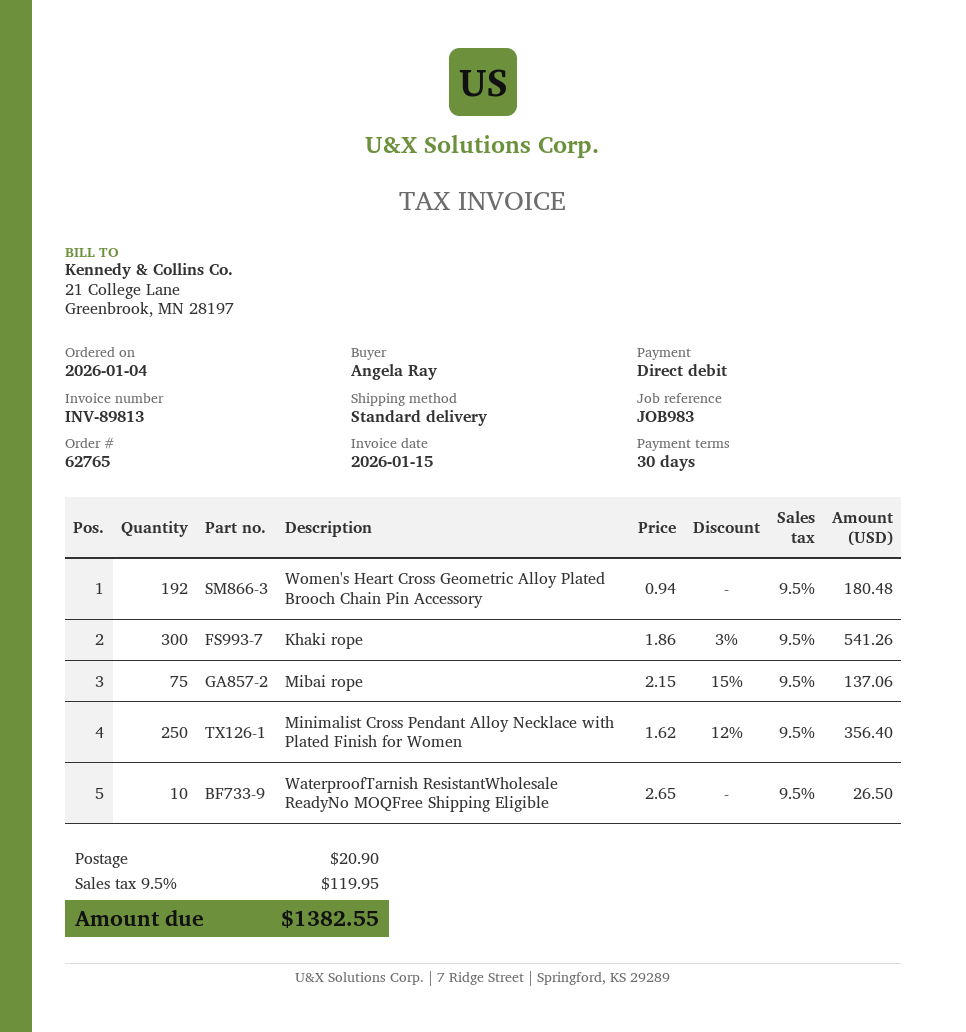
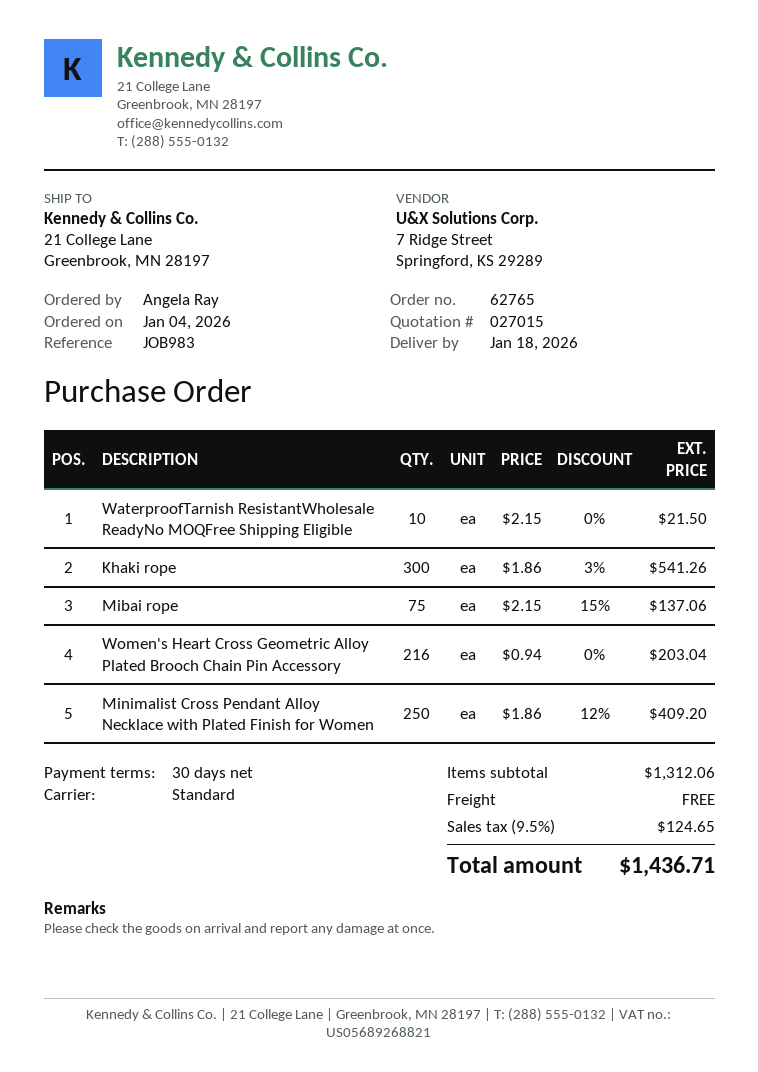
Women's Heart Cross Geometric Alloy Plated Brooch Chain Pin Accessory: 192 x 0.94 = 180.48 -> 216 x 0.94 = 203.04
Minimalist Cross Pendant Alloy Necklace with Plated Finish for Women: 250 x 1.62 - 12% = 356.40 -> 250 x 1.86 - 12% = 409.20
WaterproofTarnish ResistantWholesale ReadyNo MOQFree Shipping Eligible: 10 x 2.65 = 26.50 -> 10 x 2.15 = 21.50
shipping: 20.90 -> 0.00
tax: 9.5% = 119.95 -> 9.5% = 124.65
total: 1382.55 -> 1436.71

